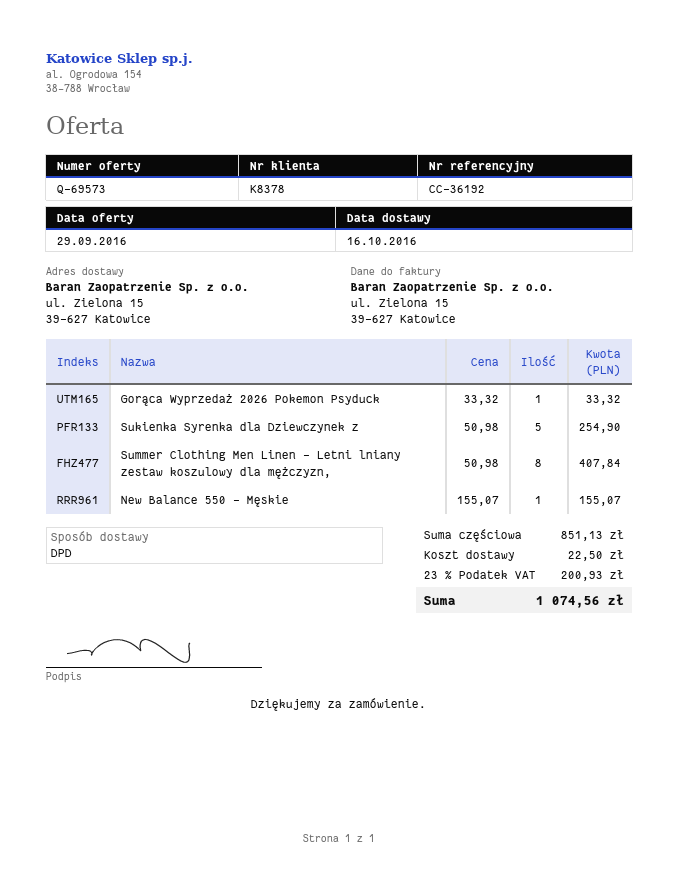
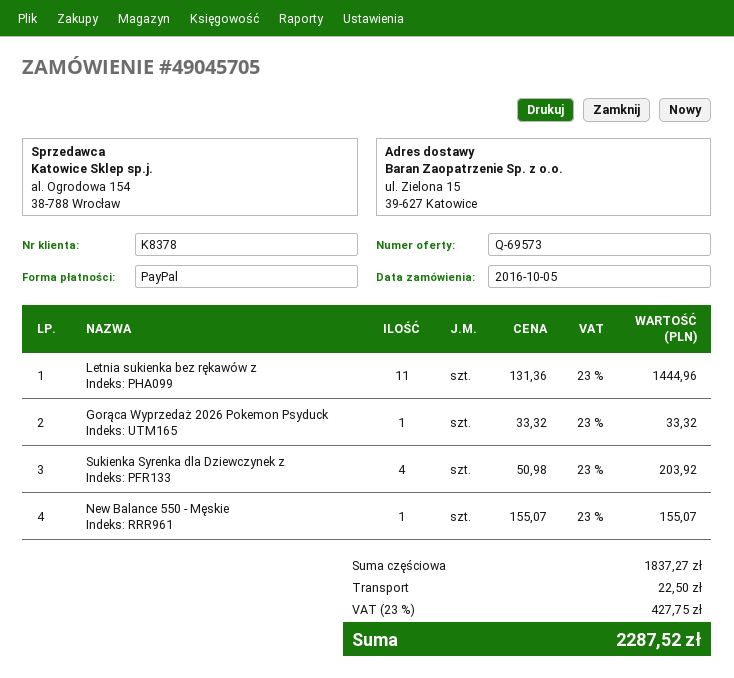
Sukienka Syrenka dla Dziewczynek z: 5 x 50.98 = 254.90 -> 4 x 50.98 = 203.92
Summer Clothing Men Linen - Letni lniany zestaw koszulowy dla mężczyzn,: 8 x 50.98 = 407.84 -> none
Letnia sukienka bez rękawów z: none -> 11 x 131.36 = 1444.96
subtotal: 851.13 -> 1837.27
tax: 23% = 200.93 -> 23% = 427.75
total: 1074.56 -> 2287.52

